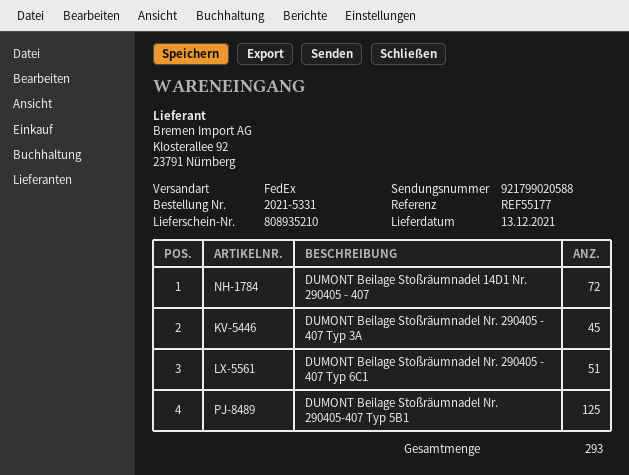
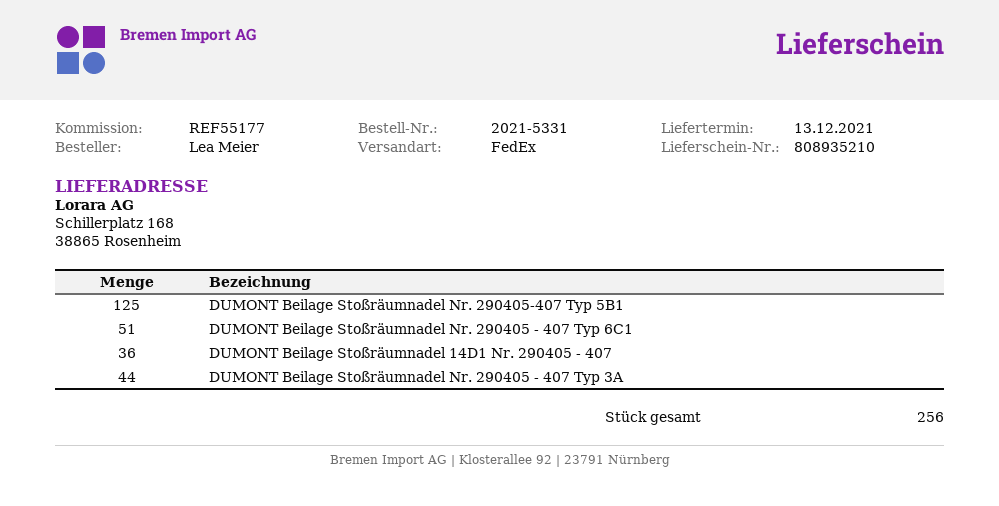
DUMONT Beilage Stoßräumnadel 14D1 Nr. 290405 - 407: 72 -> 36
DUMONT Beilage Stoßräumnadel Nr. 290405 - 407 Typ 3A: 45 -> 44
total quantity: 293 -> 256

